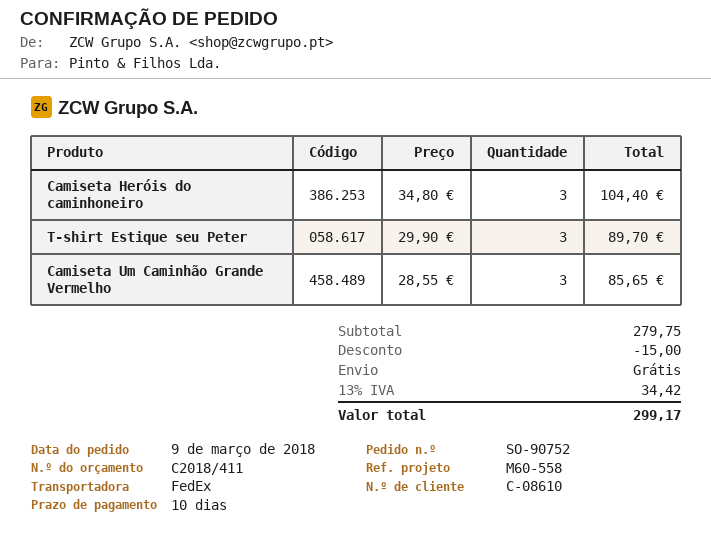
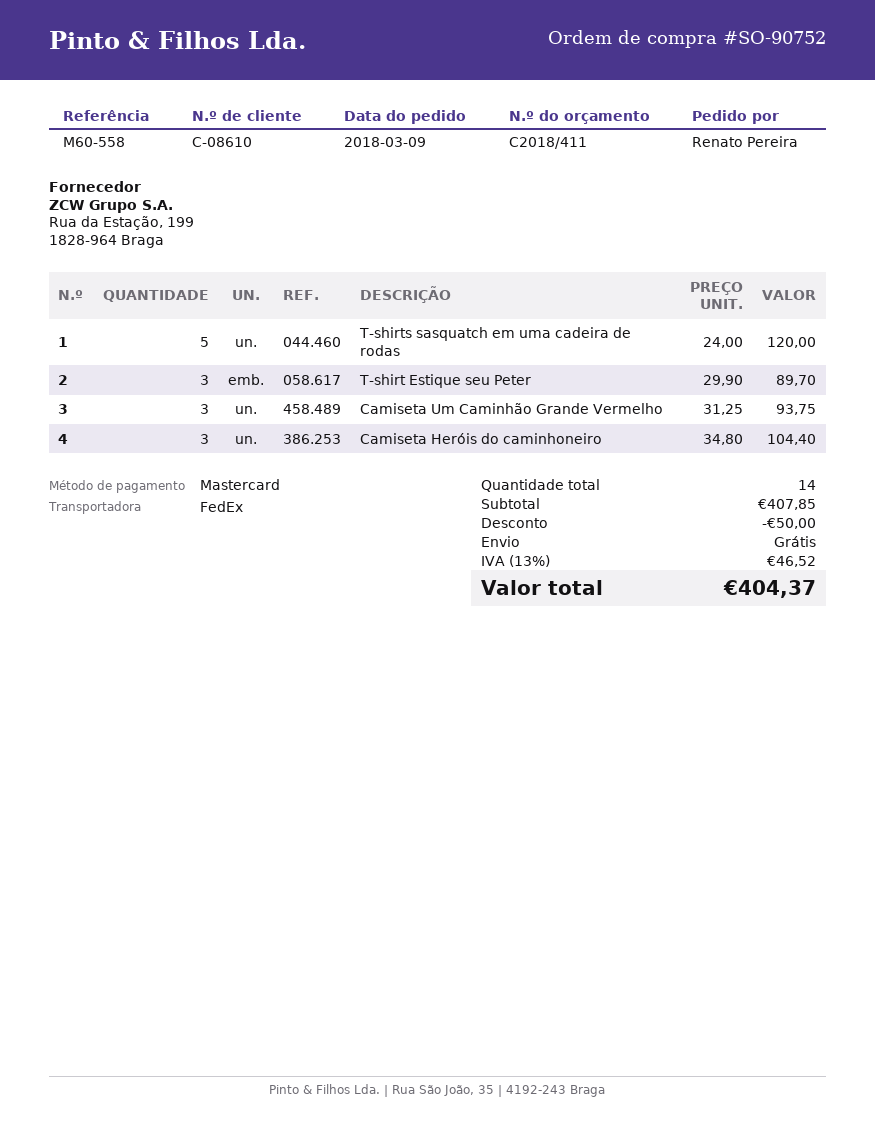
Camiseta Um Caminhão Grande Vermelho: 3 x 28.55 = 85.65 -> 3 x 31.25 = 93.75
T-shirts sasquatch em uma cadeira de rodas: none -> 5 x 24.00 = 120.00
subtotal: 279.75 -> 407.85
discount: 15.00 -> 50.00
tax: 13% = 34.42 -> 13% = 46.52
total: 299.17 -> 404.37

